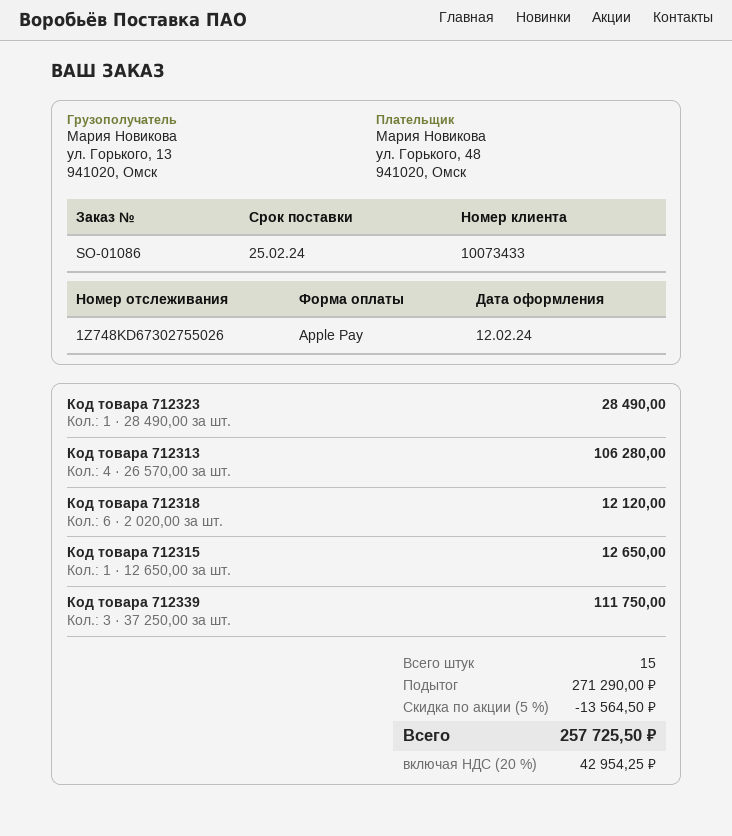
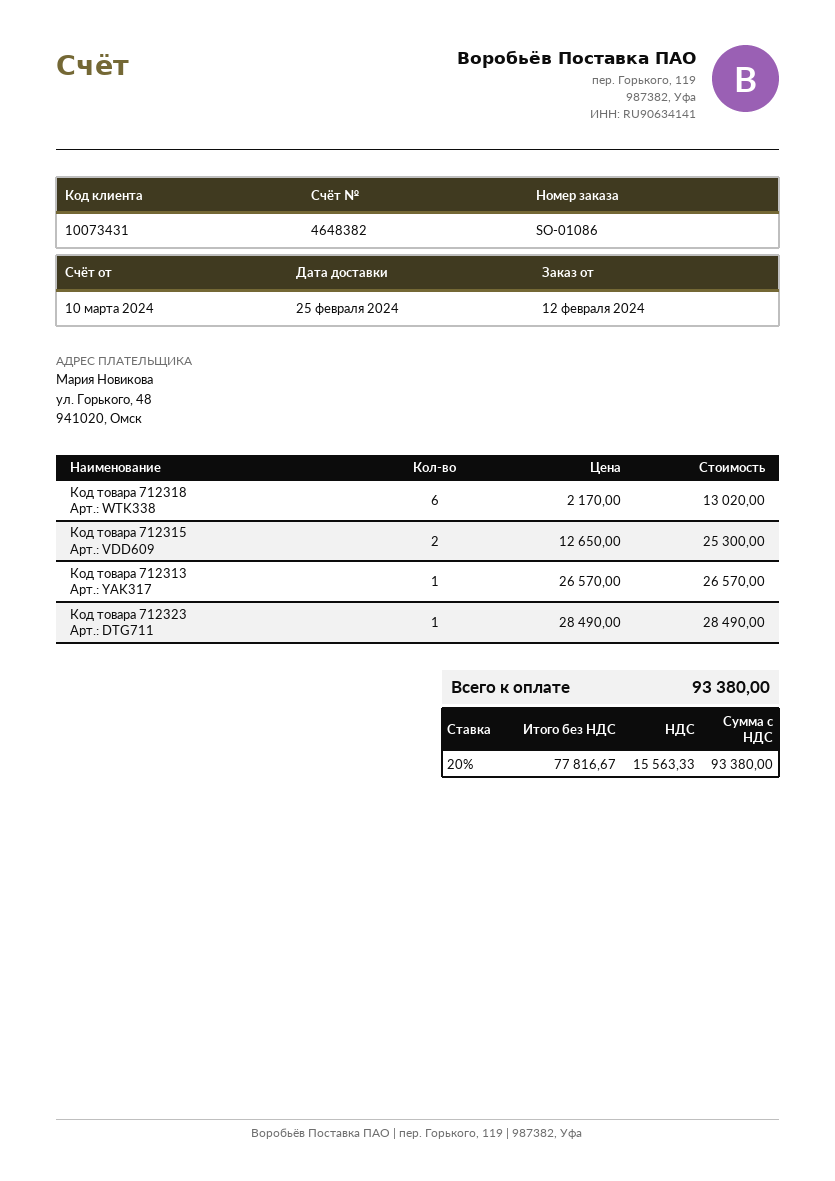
customer number: 10073433 -> 10073431
Код товара 712313: 4 x 26570.00 = 106280.00 -> 1 x 26570.00 = 26570.00
Код товара 712318: 6 x 2020.00 = 12120.00 -> 6 x 2170.00 = 13020.00
Код товара 712315: 1 x 12650.00 = 12650.00 -> 2 x 12650.00 = 25300.00
Код товара 712339: 3 x 37250.00 = 111750.00 -> none
discount: 5% = 13564.50 -> none
tax: 20% = 42954.25 -> 20% = 15563.33
total: 257725.50 -> 93380.00

